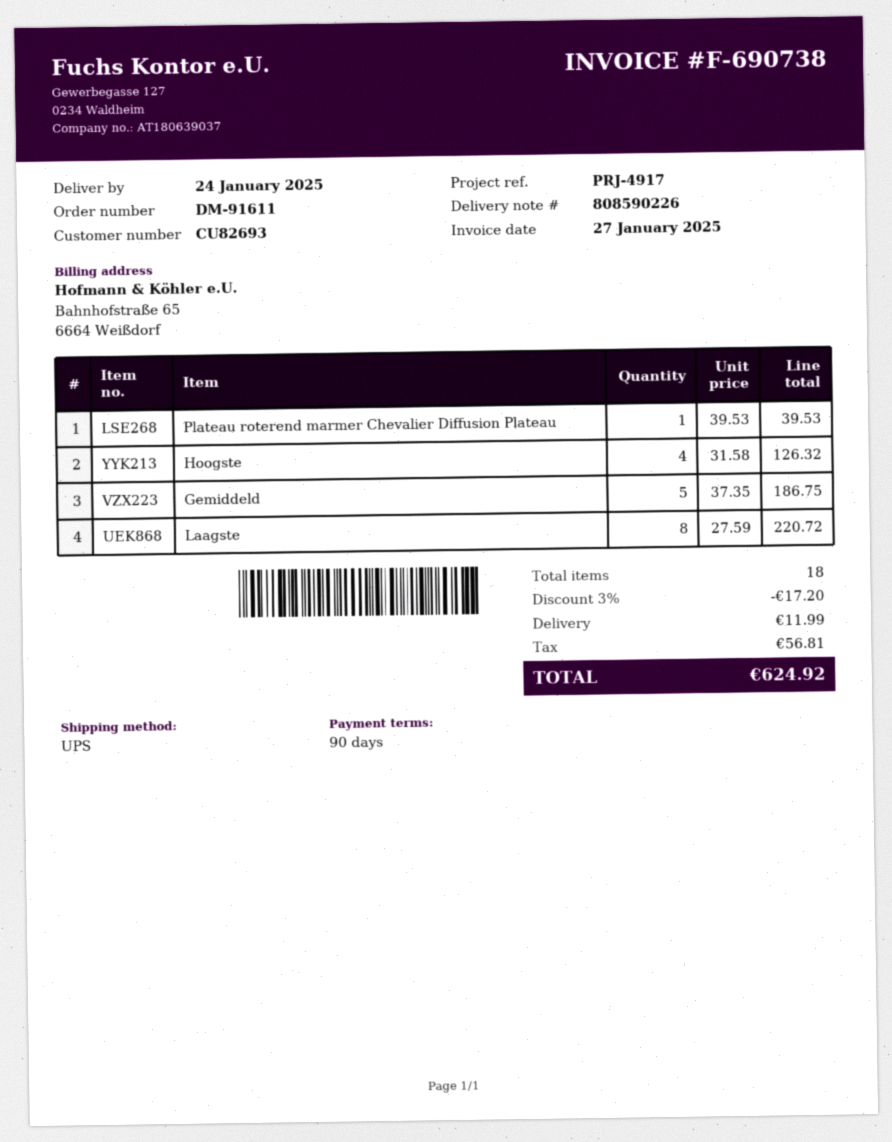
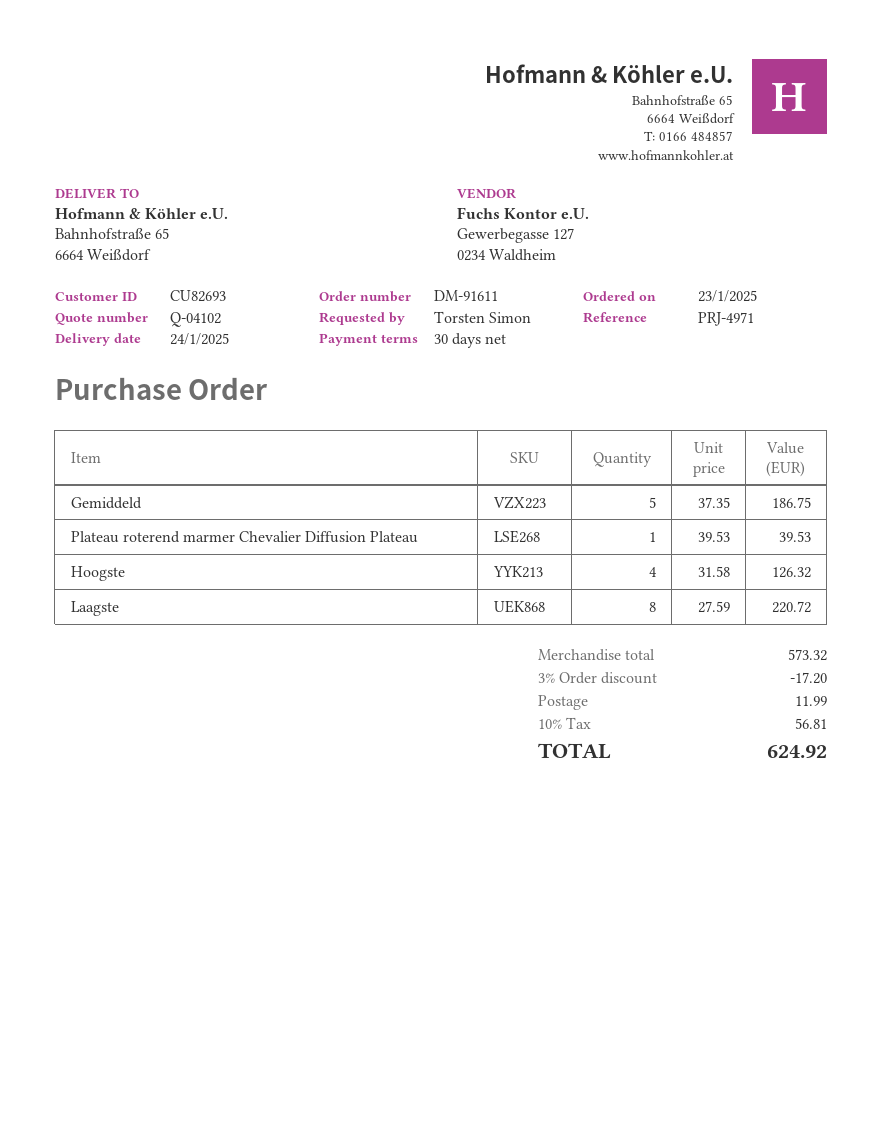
payment terms: 90 days -> 30 days
reference: PRJ-4917 -> PRJ-4971

